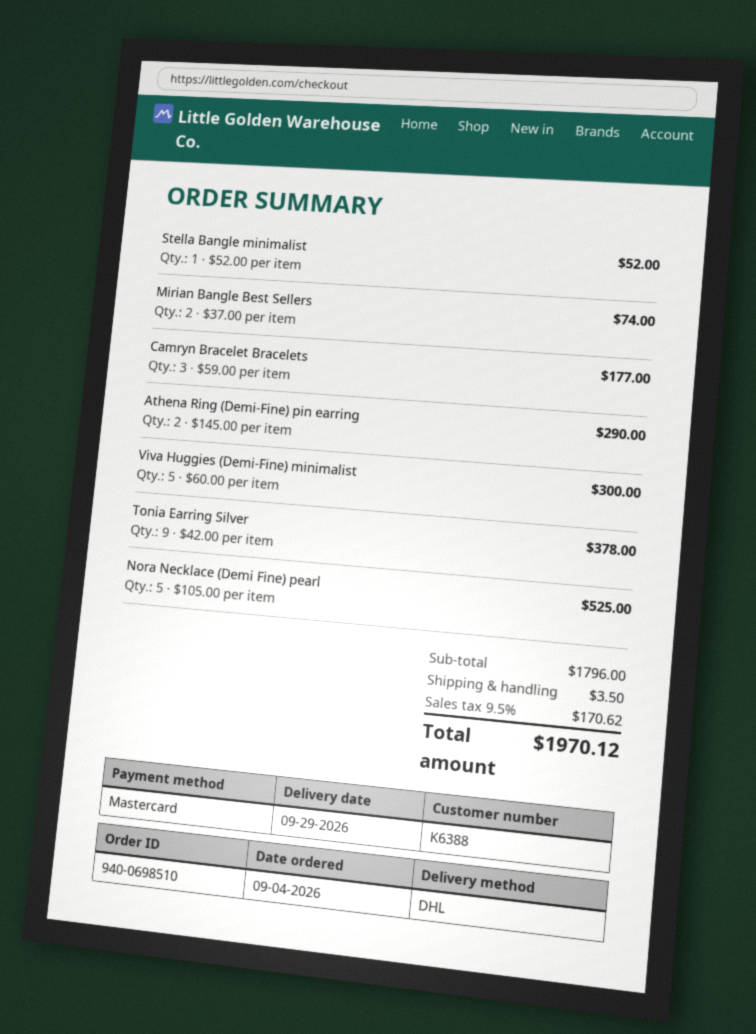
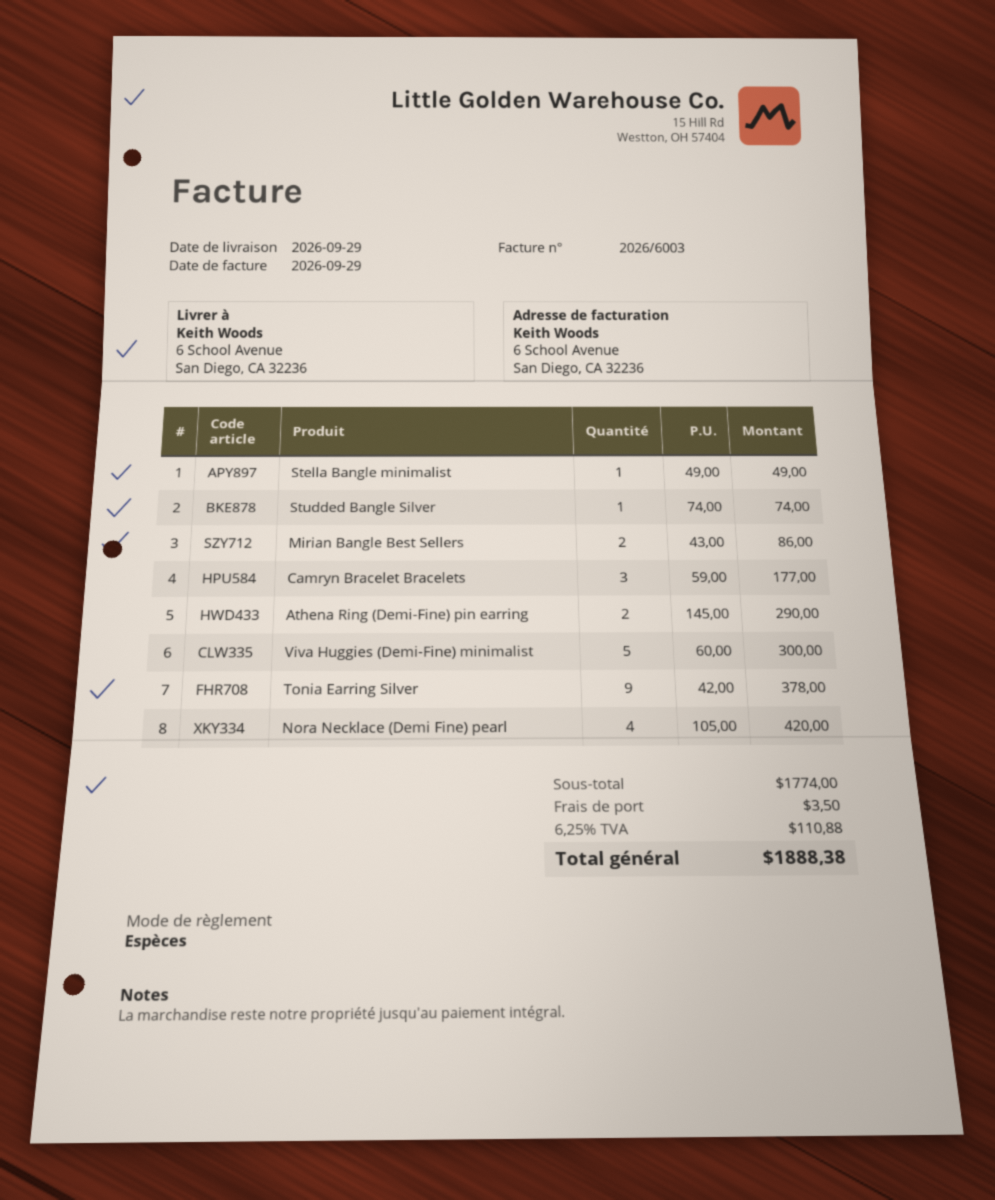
payment method: Mastercard -> cash
Stella Bangle minimalist: 1 x 52.00 = 52.00 -> 1 x 49.00 = 49.00
Mirian Bangle Best Sellers: 2 x 37.00 = 74.00 -> 2 x 43.00 = 86.00
Nora Necklace (Demi Fine) pearl: 5 x 105.00 = 525.00 -> 4 x 105.00 = 420.00
Studded Bangle Silver: none -> 1 x 74.00 = 74.00
subtotal: 1796.00 -> 1774.00
tax: 9.5% = 170.62 -> 6.25% = 110.88
total: 1970.12 -> 1888.38

